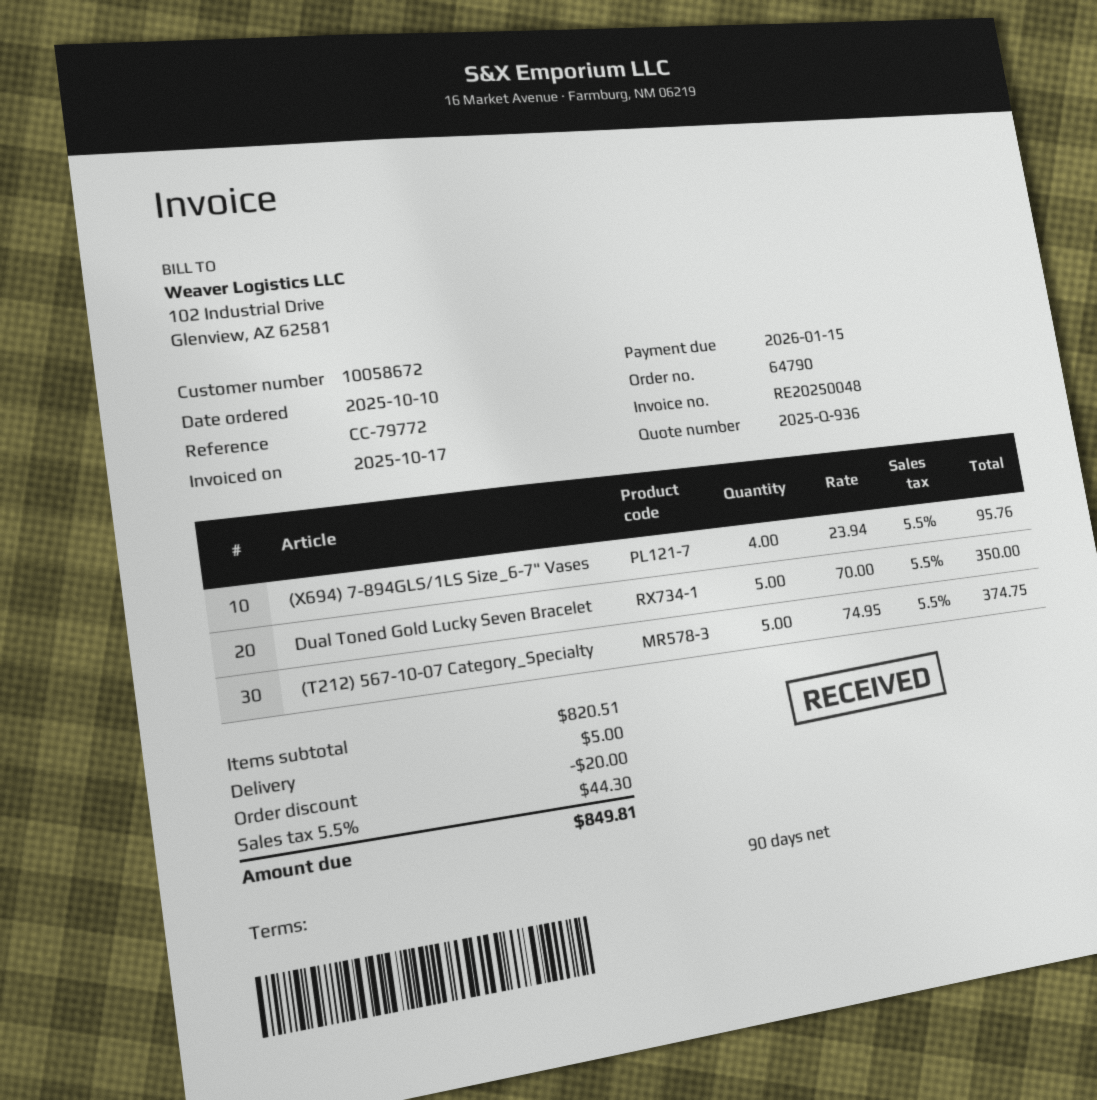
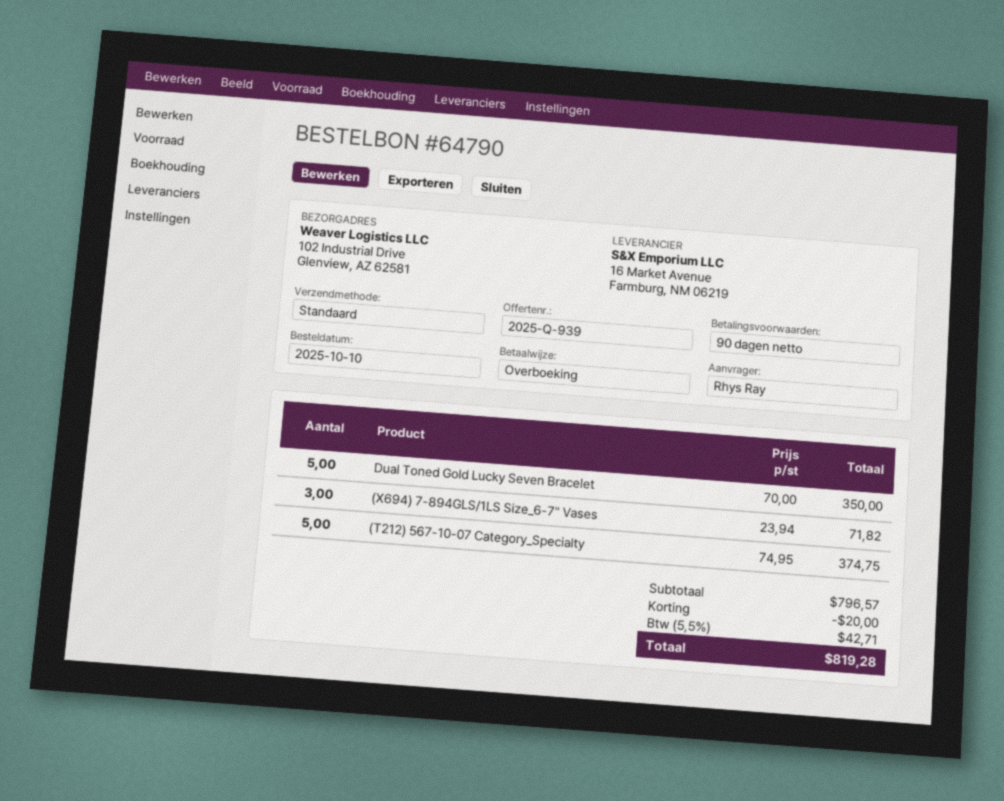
quote number: 2025-Q-936 -> 2025-Q-939
(X694) 7-894GLS/1LS Size_6-7" Vases: 4 x 23.94 = 95.76 -> 3 x 23.94 = 71.82
subtotal: 820.51 -> 796.57
shipping: 5.00 -> none
tax: 5.5% = 44.30 -> 5.5% = 42.71
total: 849.81 -> 819.28

